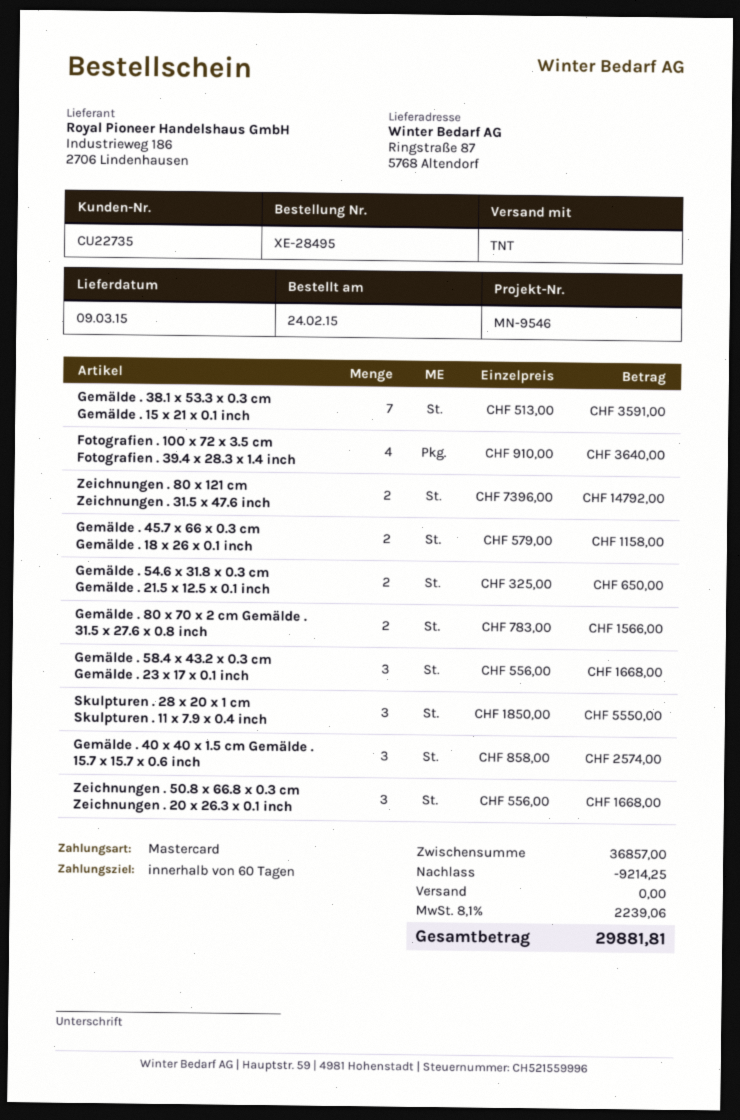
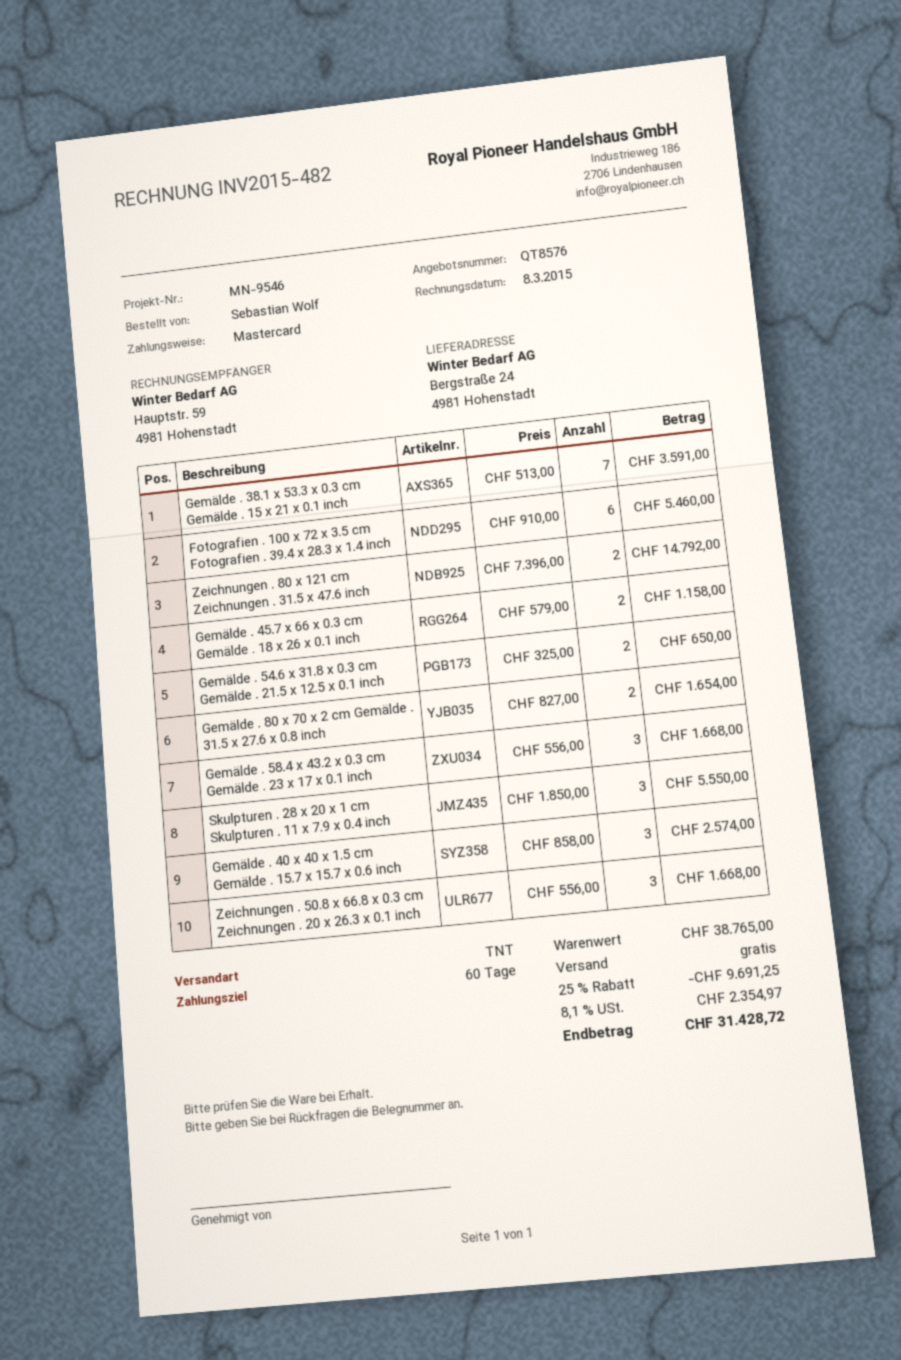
ship to: Ringstraße 87, 5768 Altendorf -> Bergstraße 24, 4981 Hohenstadt
Fotografien . 100 x 72 x 3.5 cm Fotografien . 39.4 x 28.3 x 1.4 inch: 4 x 910.00 = 3640.00 -> 6 x 910.00 = 5460.00
Gemälde . 80 x 70 x 2 cm Gemälde . 31.5 x 27.6 x 0.8 inch: 2 x 783.00 = 1566.00 -> 2 x 827.00 = 1654.00
subtotal: 36857.00 -> 38765.00
discount: 9214.25 -> 9691.25
tax: 8.1% = 2239.06 -> 8.1% = 2354.97
total: 29881.81 -> 31428.72

